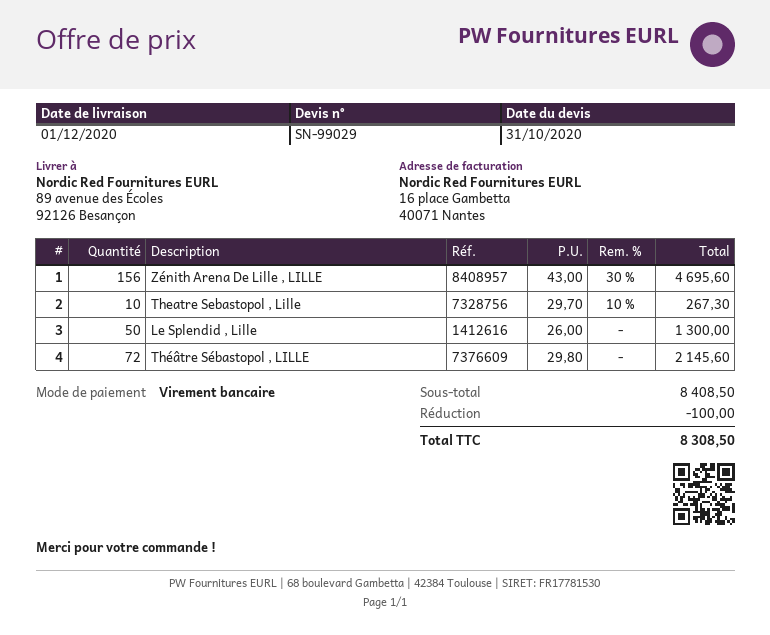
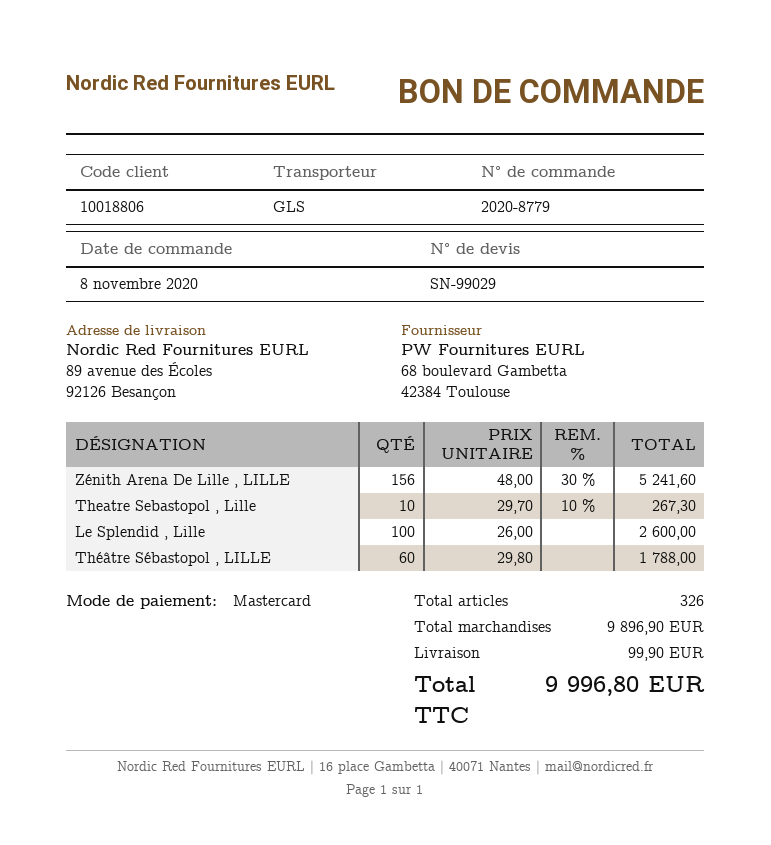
payment method: bank transfer -> Mastercard
Zénith Arena De Lille , LILLE: 156 x 43.00 - 30% = 4695.60 -> 156 x 48.00 - 30% = 5241.60
Le Splendid , Lille: 50 x 26.00 = 1300.00 -> 100 x 26.00 = 2600.00
Théâtre Sébastopol , LILLE: 72 x 29.80 = 2145.60 -> 60 x 29.80 = 1788.00
subtotal: 8408.50 -> 9896.90
discount: 100.00 -> none
shipping: none -> 99.90
total: 8308.50 -> 9996.80

